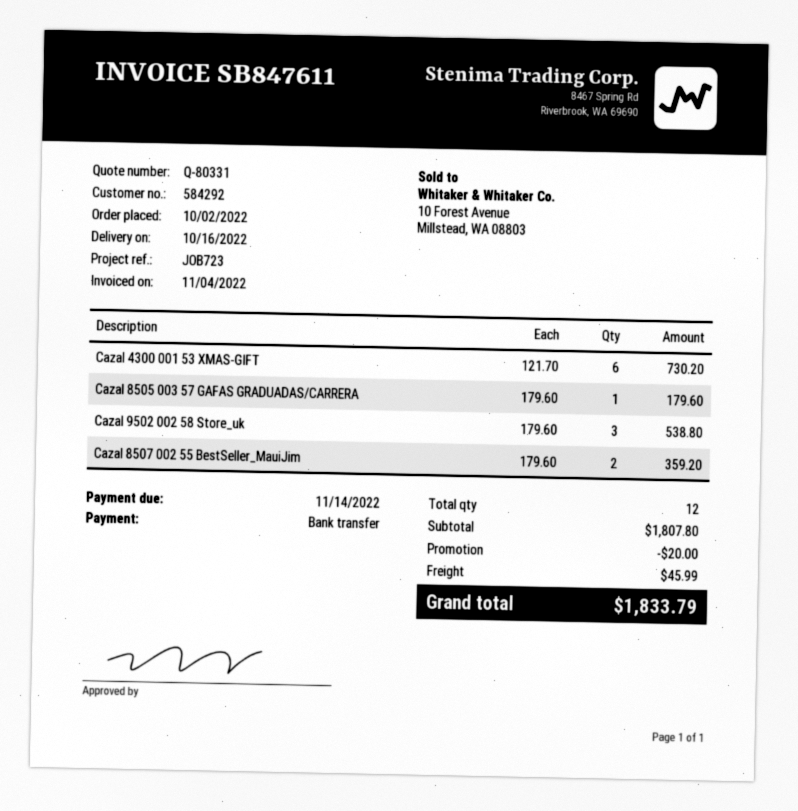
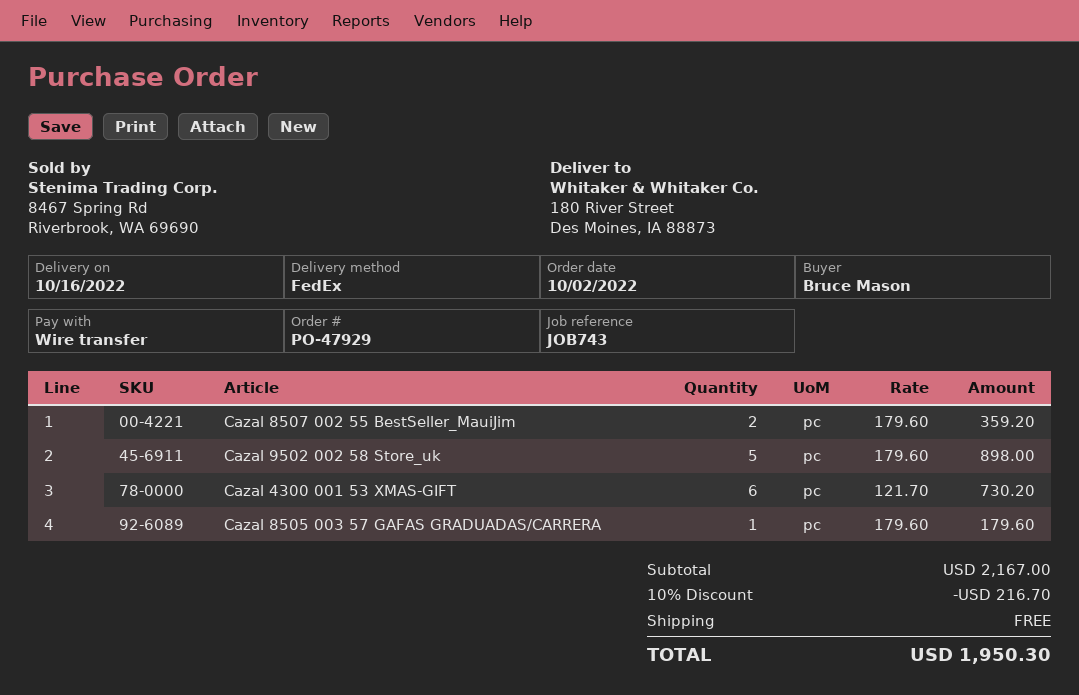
reference: JOB723 -> JOB743
Cazal 9502 002 58 Store_uk: 3 x 179.60 = 538.80 -> 5 x 179.60 = 898.00
subtotal: 1807.80 -> 2167.00
discount: 20.00 -> 216.70
shipping: 45.99 -> 0.00
total: 1833.79 -> 1950.30

